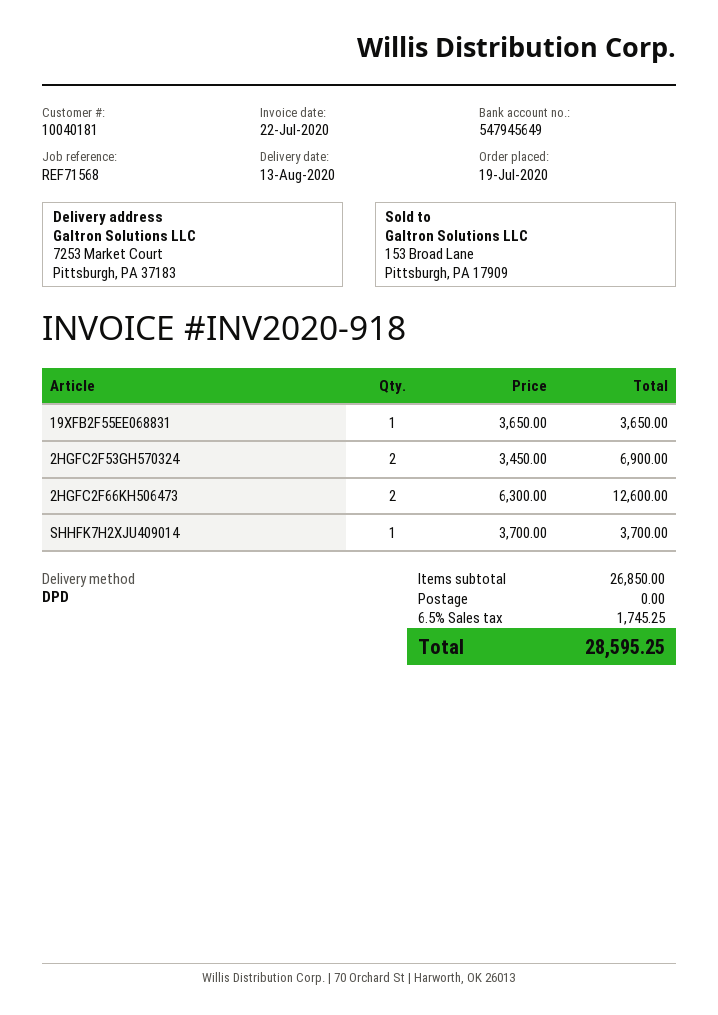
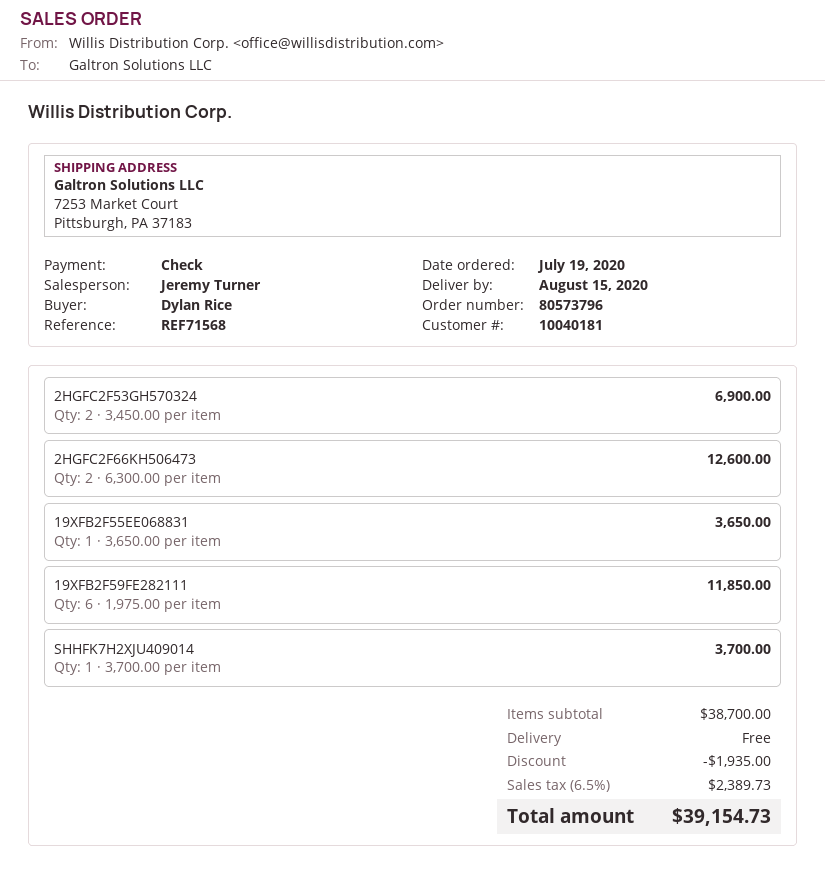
delivery date: 2020-08-13 -> 2020-08-15
19XFB2F59FE282111: none -> 6 x 1975.00 = 11850.00
subtotal: 26850.00 -> 38700.00
discount: none -> 1935.00
tax: 6.5% = 1745.25 -> 6.5% = 2389.73
total: 28595.25 -> 39154.73

